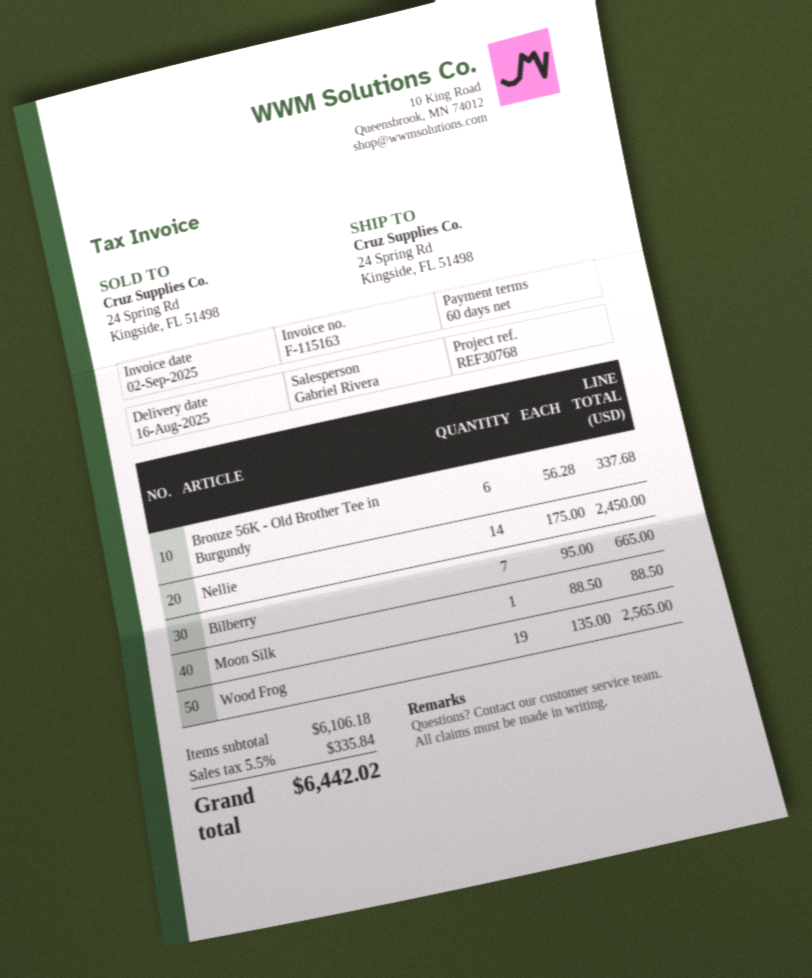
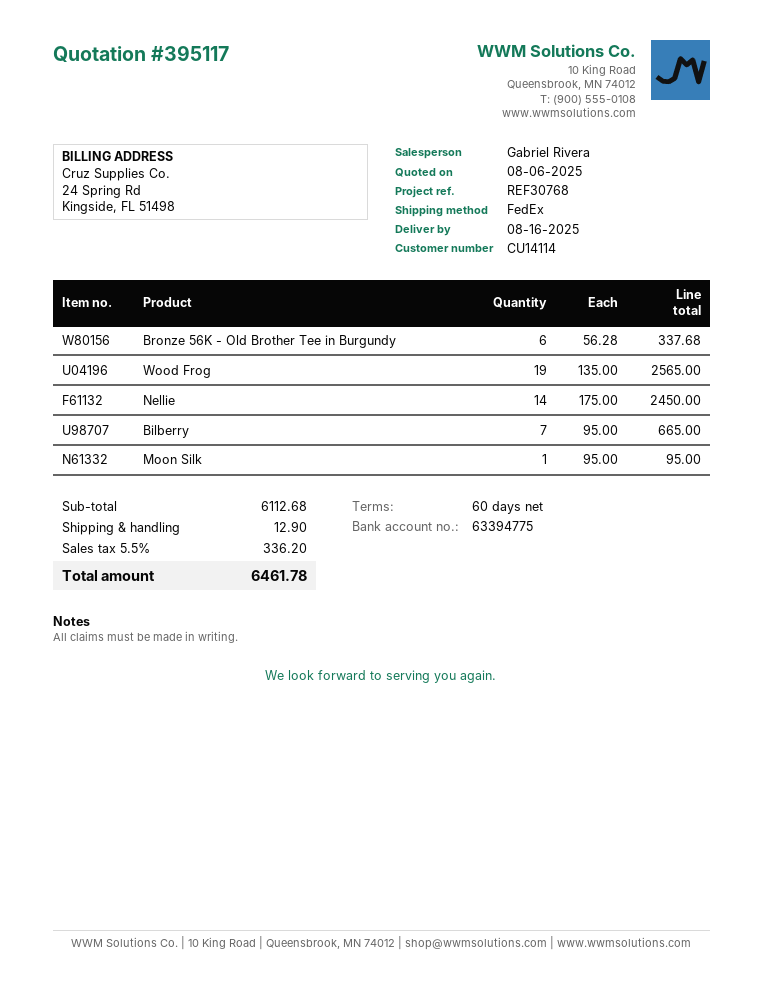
Moon Silk: 1 x 88.50 = 88.50 -> 1 x 95.00 = 95.00
subtotal: 6106.18 -> 6112.68
shipping: none -> 12.90
tax: 5.5% = 335.84 -> 5.5% = 336.20
total: 6442.02 -> 6461.78

